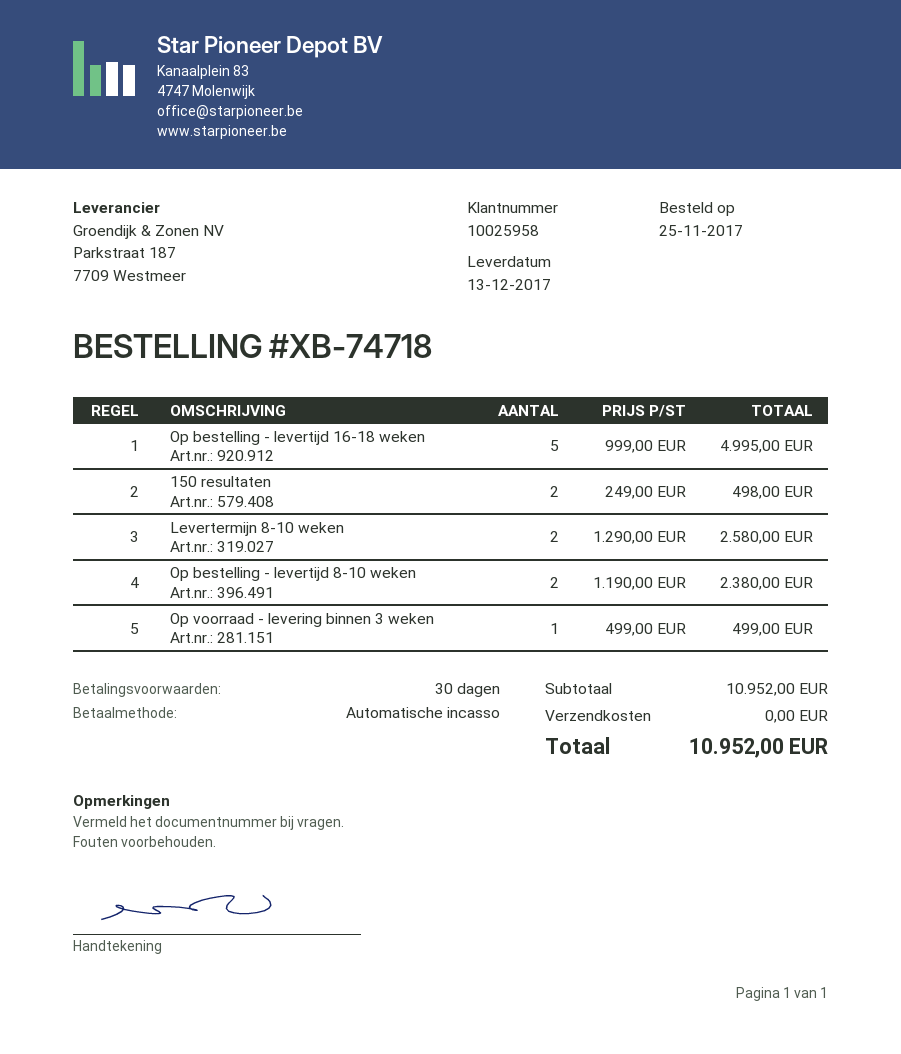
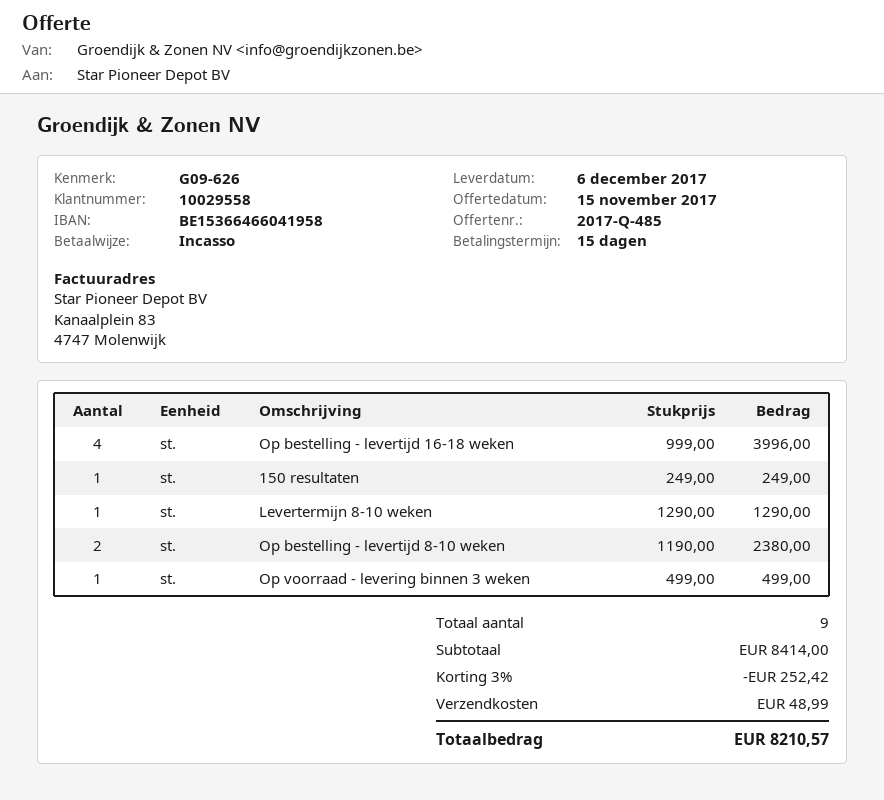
delivery date: 2017-12-13 -> 2017-12-06
payment terms: 30 days -> 15 days
customer number: 10025958 -> 10029558
Op bestelling - levertijd 16-18 weken: 5 x 999.00 = 4995.00 -> 4 x 999.00 = 3996.00
150 resultaten: 2 x 249.00 = 498.00 -> 1 x 249.00 = 249.00
Levertermijn 8-10 weken: 2 x 1290.00 = 2580.00 -> 1 x 1290.00 = 1290.00
subtotal: 10952.00 -> 8414.00
discount: none -> 3% = 252.42
shipping: 0.00 -> 48.99
total: 10952.00 -> 8210.57

